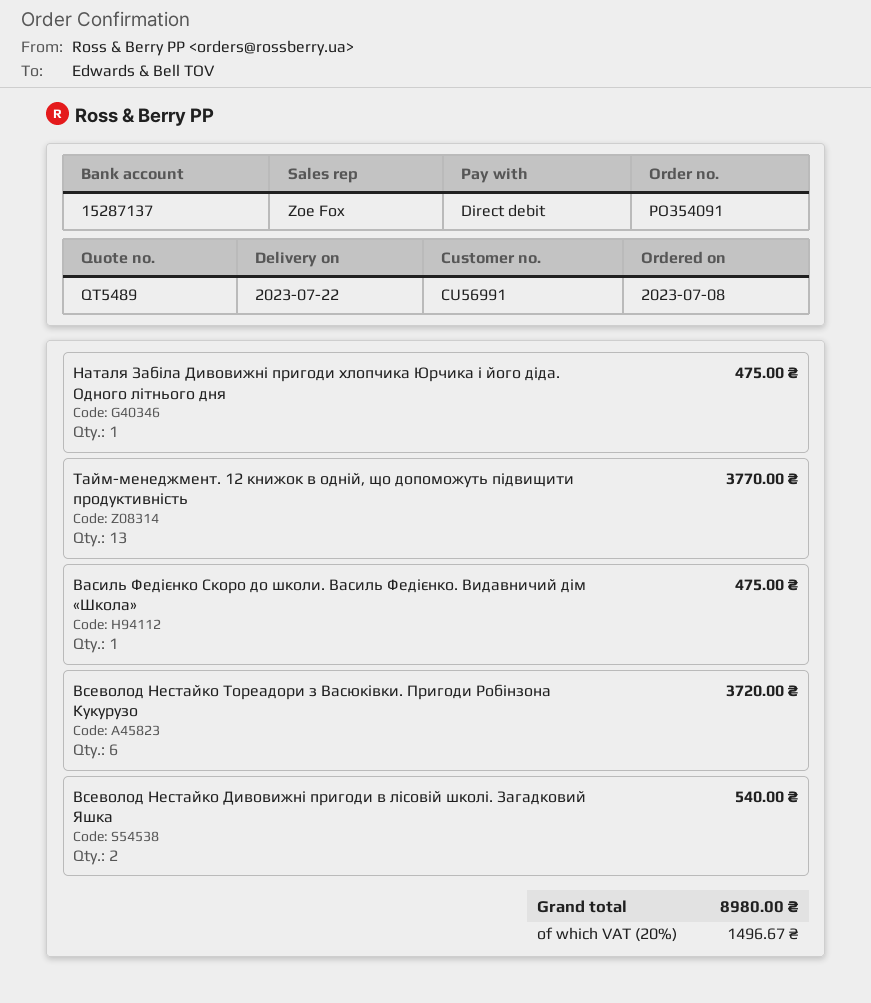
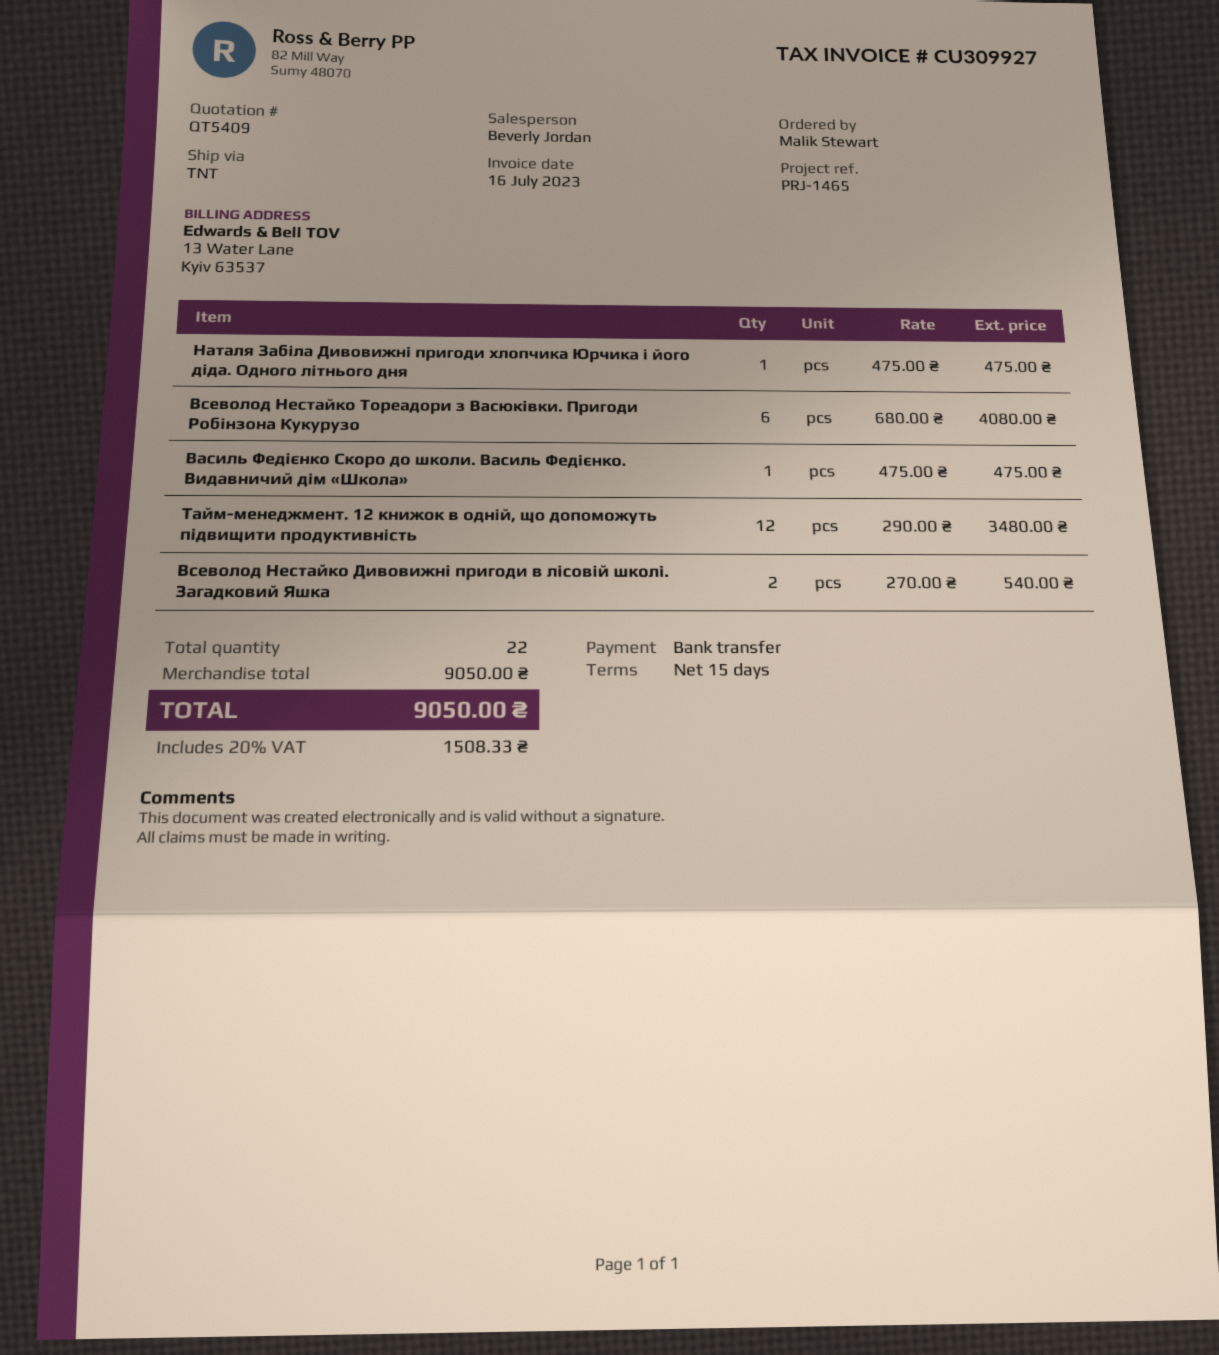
quote number: QT5489 -> QT5409
sales rep: Zoe Fox -> Beverly Jordan
payment method: direct debit -> bank transfer
Тайм-менеджмент. 12 книжок в одній, що допоможуть підвищити продуктивність: 13 for 3770.00 -> 12 for 3480.00
Всеволод Нестайко Тореадори з Васюківки. Пригоди Робінзона Кукурузо: 6 for 3720.00 -> 6 for 4080.00
tax: 20% = 1496.67 -> 20% = 1508.33
total: 8980.00 -> 9050.00

